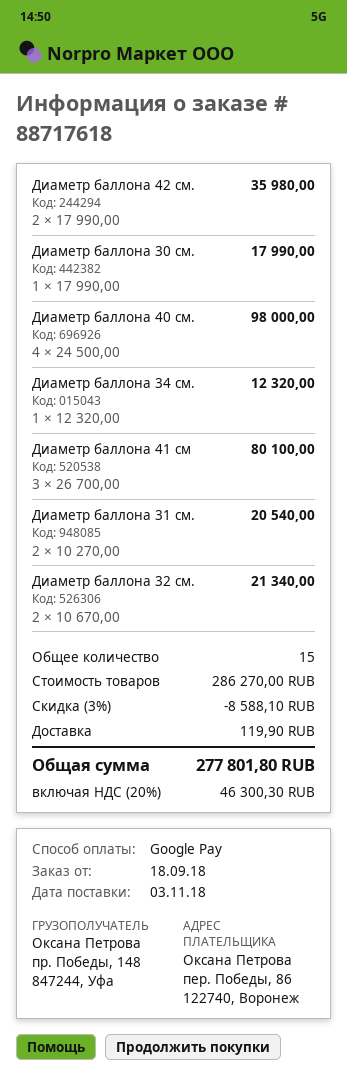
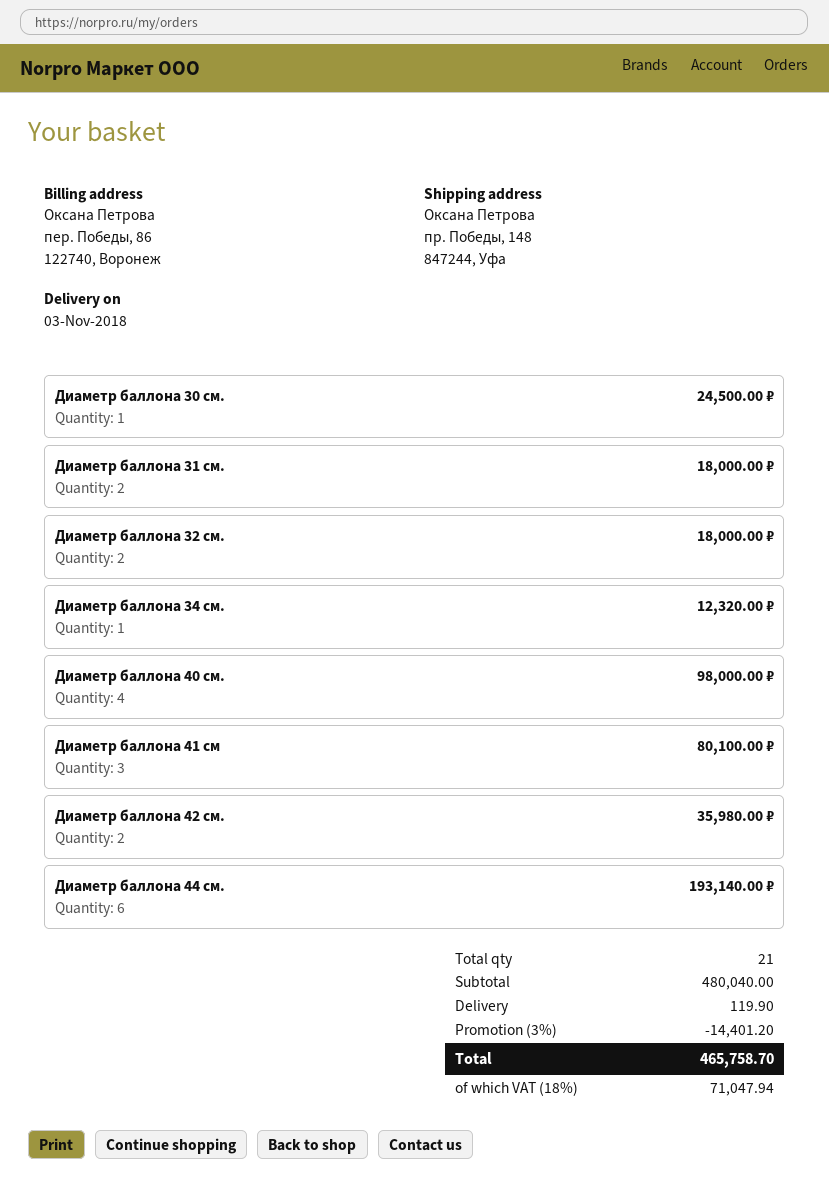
Диаметр баллона 30 см.: 1 for 17990.00 -> 1 for 24500.00
Диаметр баллона 31 см.: 2 for 20540.00 -> 2 for 18000.00
Диаметр баллона 32 см.: 2 for 21340.00 -> 2 for 18000.00
Диаметр баллона 44 см.: none -> 6 for 193140.00
total quantity: 15 -> 21
subtotal: 286270.00 -> 480040.00
discount: 3% = 8588.10 -> 3% = 14401.20
tax: 20% = 46300.30 -> 18% = 71047.94
total: 277801.80 -> 465758.70

